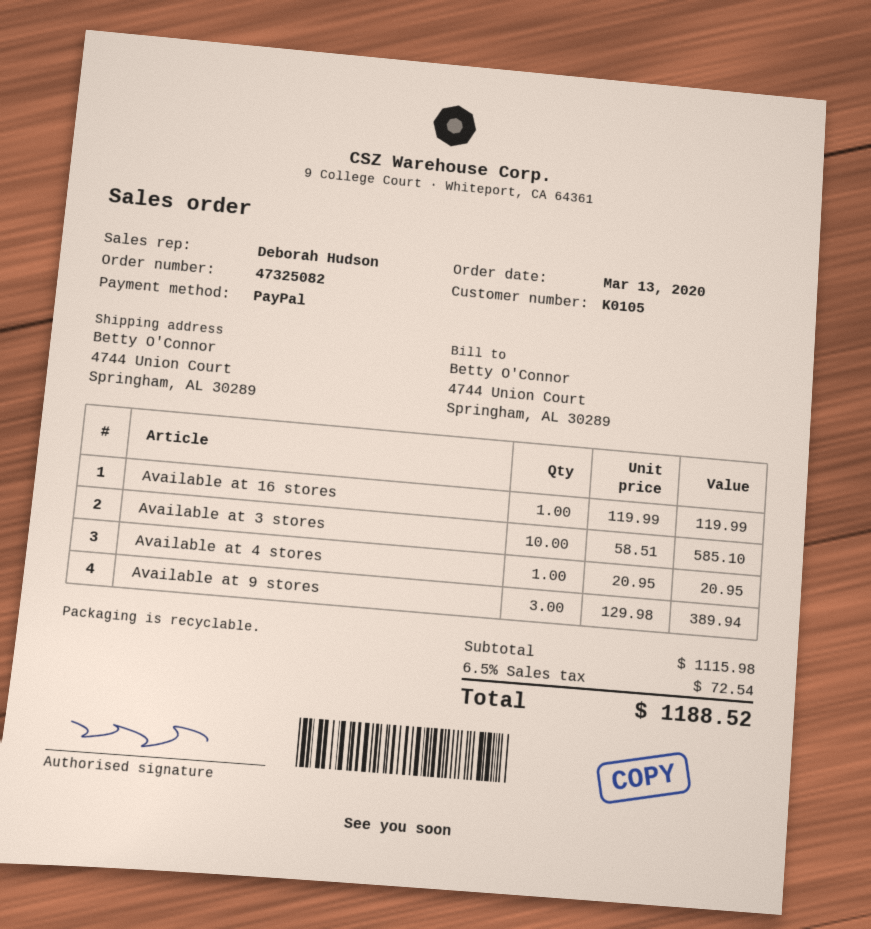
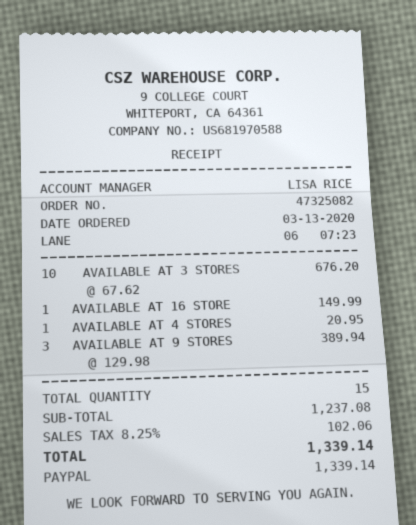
sales rep: Deborah Hudson -> LISA RICE
Available at 16 stores: 1 x 119.99 = 119.99 -> 1 x 149.99 = 149.99
Available at 3 stores: 10 x 58.51 = 585.10 -> 10 x 67.62 = 676.20
subtotal: 1115.98 -> 1237.08
tax: 6.5% = 72.54 -> 8.25% = 102.06
total: 1188.52 -> 1339.14

